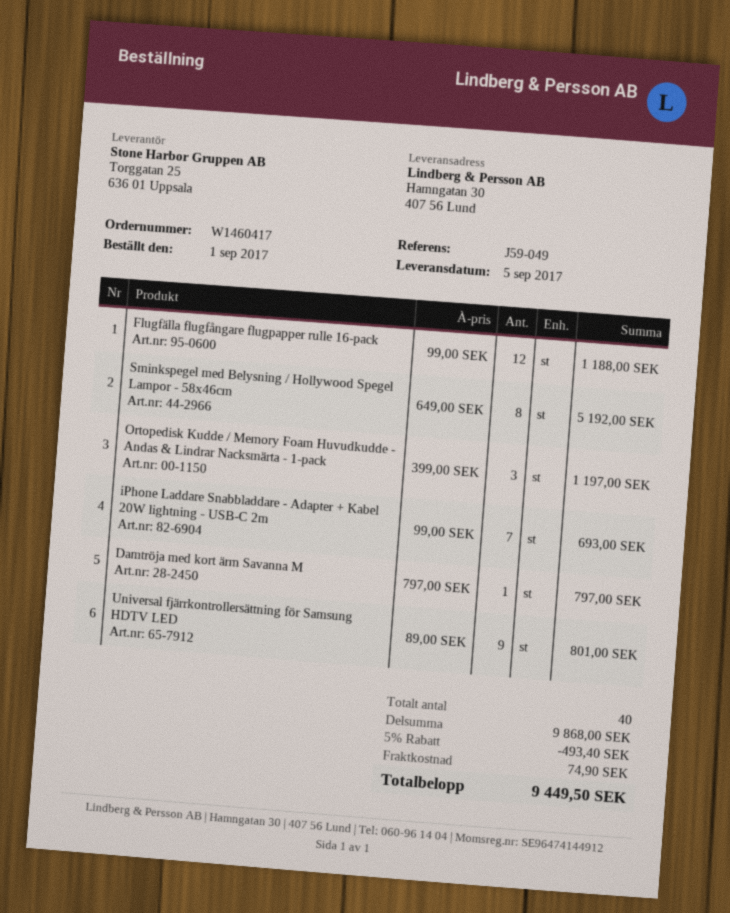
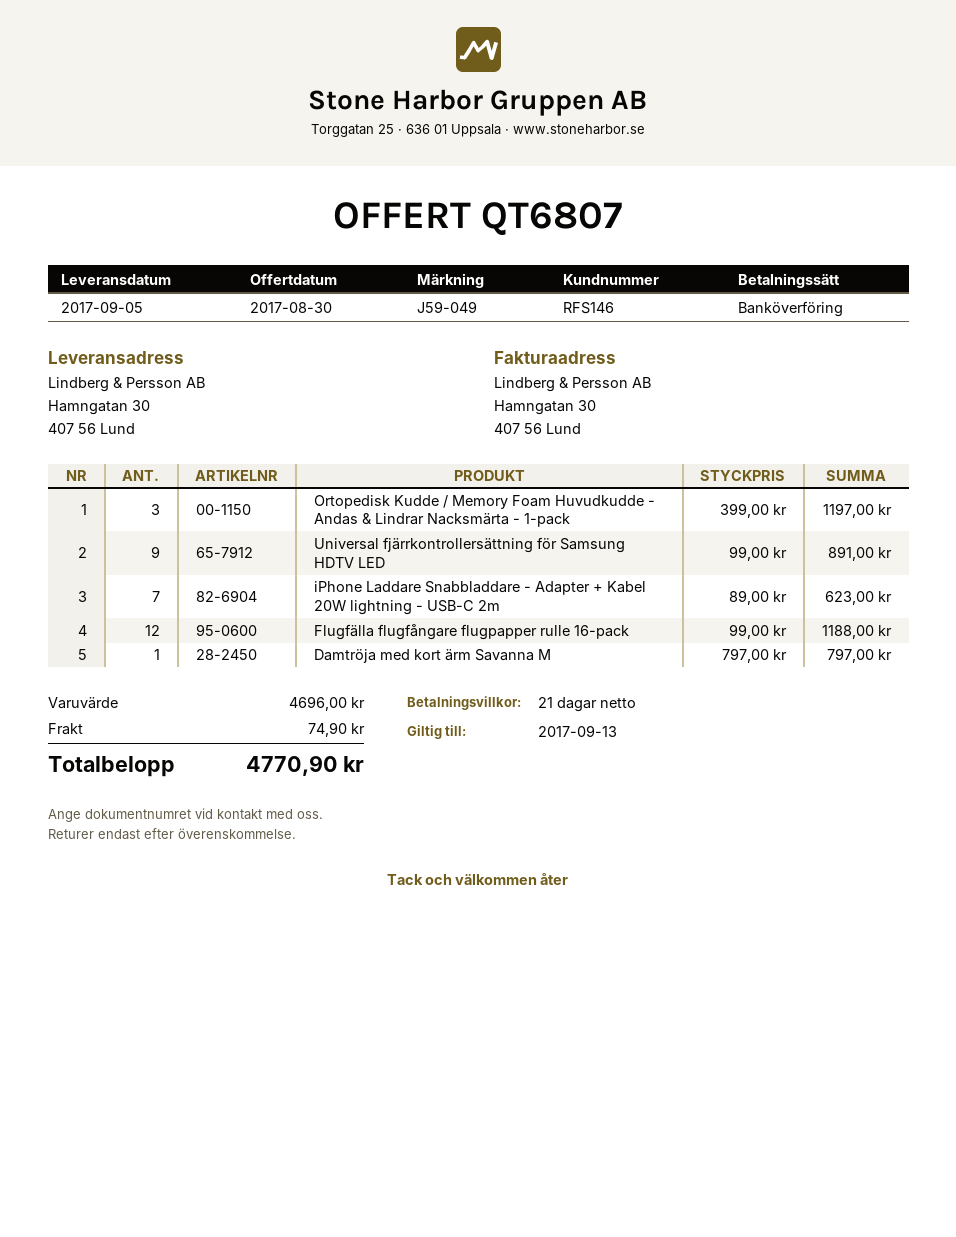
Sminkspegel med Belysning / Hollywood Spegel Lampor - 58x46cm: 8 x 649.00 = 5192.00 -> none
iPhone Laddare Snabbladdare - Adapter + Kabel 20W lightning - USB-C 2m: 7 x 99.00 = 693.00 -> 7 x 89.00 = 623.00
Universal fjärrkontrollersättning för Samsung HDTV LED: 9 x 89.00 = 801.00 -> 9 x 99.00 = 891.00
subtotal: 9868.00 -> 4696.00
discount: 5% = 493.40 -> none
total: 9449.50 -> 4770.90

